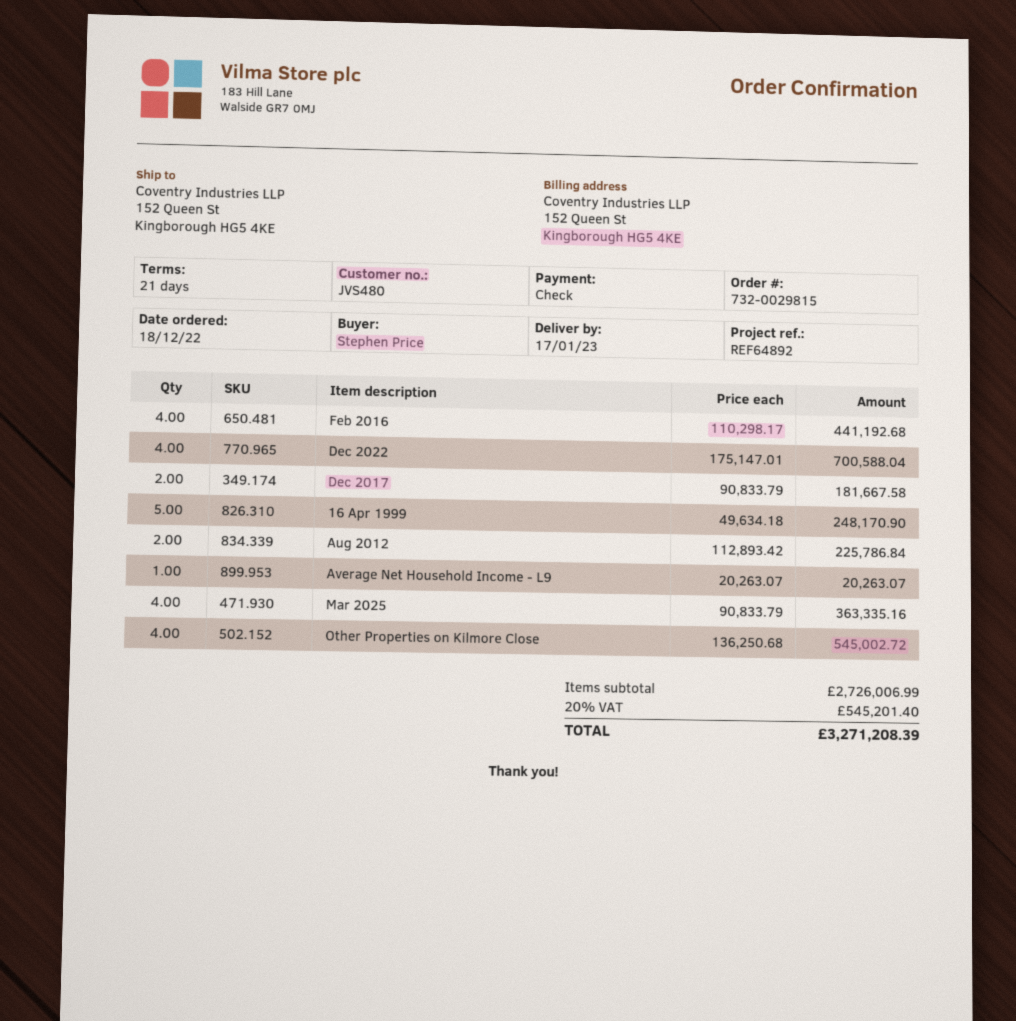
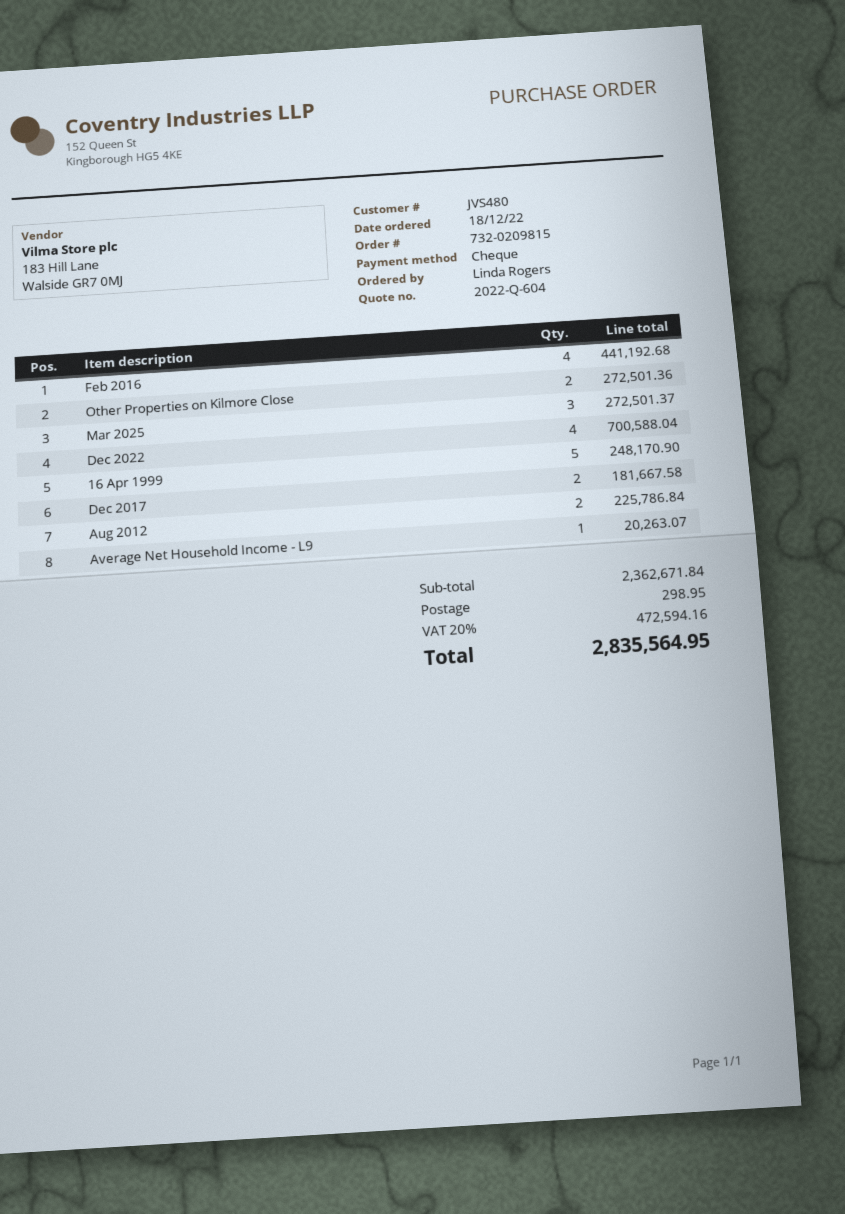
order number: 732-0029815 -> 732-0209815
ordered by: Stephen Price -> Linda Rogers
Mar 2025: 4 for 363335.16 -> 3 for 272501.37
Other Properties on Kilmore Close: 4 for 545002.72 -> 2 for 272501.36
subtotal: 2726006.99 -> 2362671.84
shipping: none -> 298.95
tax: 20% = 545201.40 -> 20% = 472594.16
total: 3271208.39 -> 2835564.95

